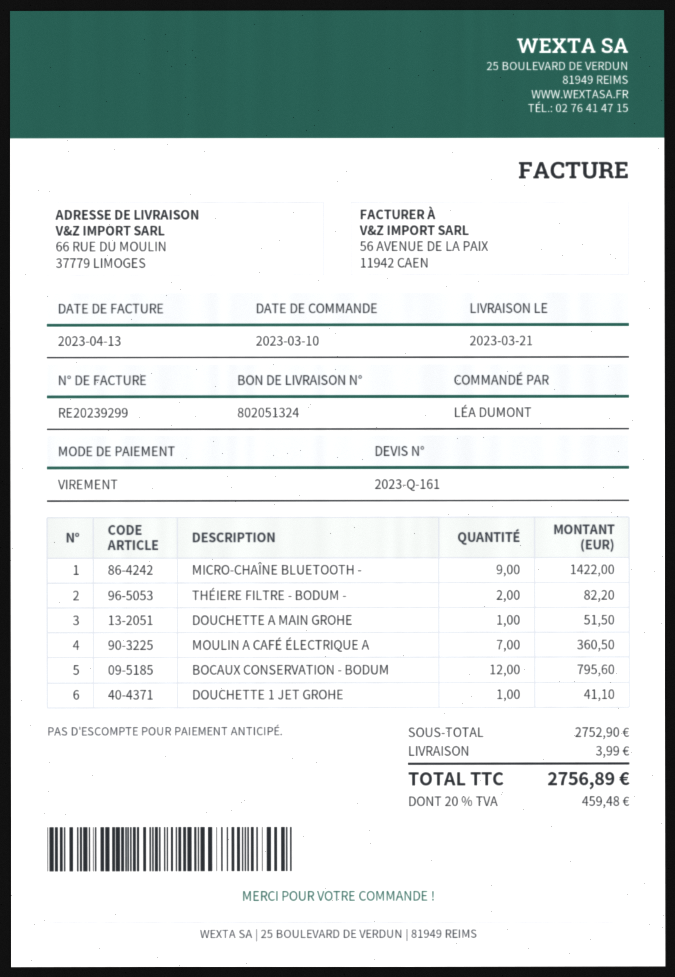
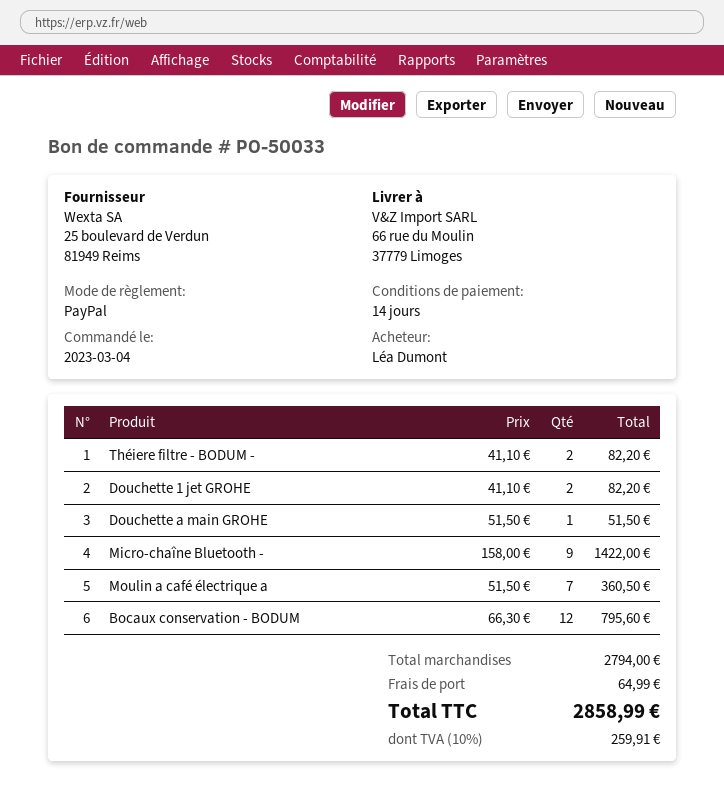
order date: 2023-03-10 -> 2023-03-04
payment method: bank transfer -> PayPal
DOUCHETTE 1 JET GROHE: 1 for 41.10 -> 2 for 82.20
subtotal: 2752.90 -> 2794.00
shipping: 3.99 -> 64.99
tax: 20% = 459.48 -> 10% = 259.91
total: 2756.89 -> 2858.99

